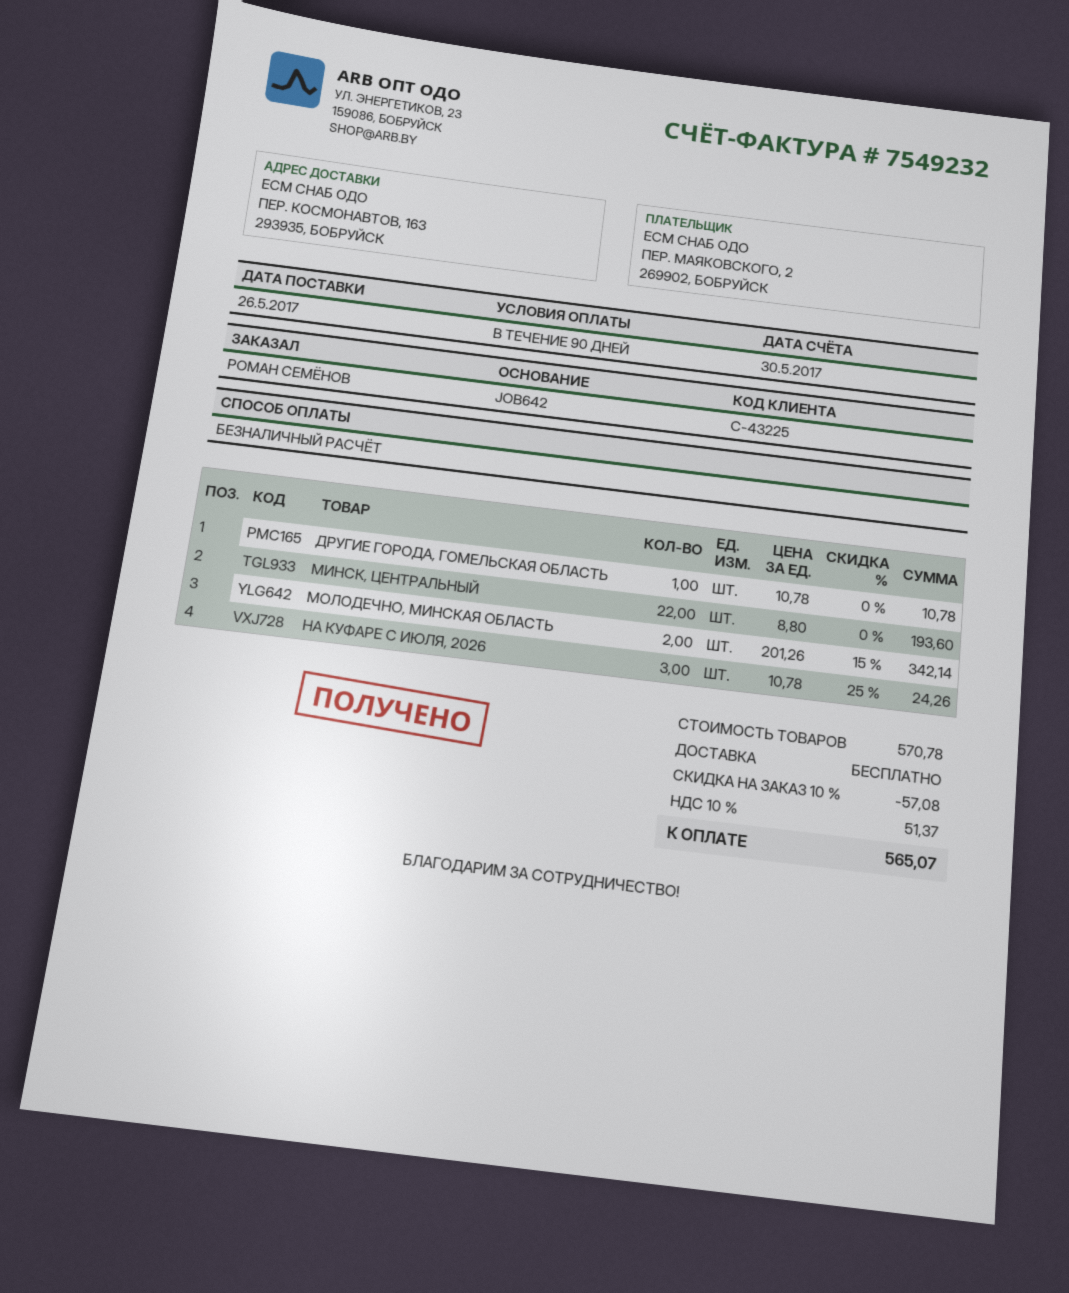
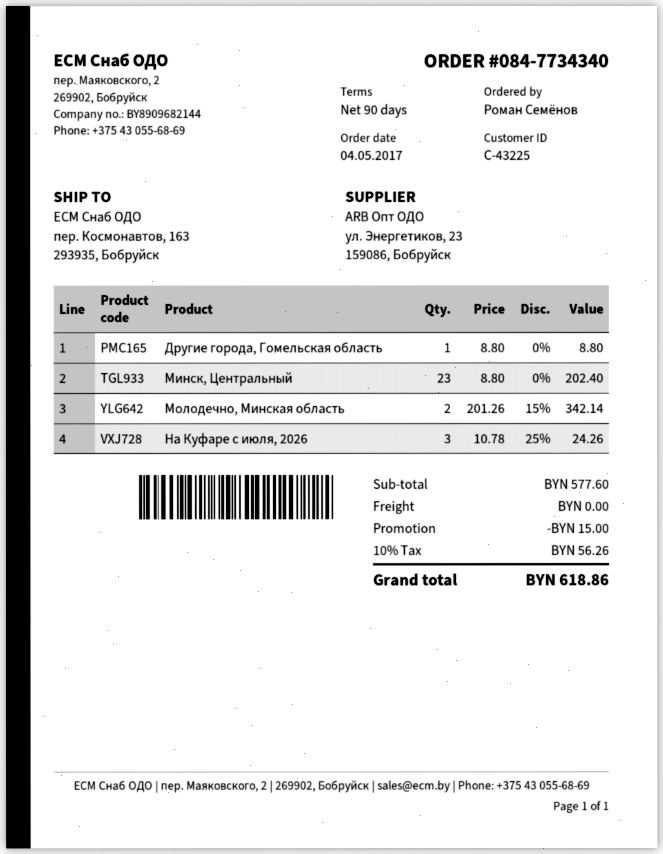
ДРУГИЕ ГОРОДА, ГОМЕЛЬСКАЯ ОБЛАСТЬ: 1 x 10.78 = 10.78 -> 1 x 8.80 = 8.80
МИНСК, ЦЕНТРАЛЬНЫЙ: 22 x 8.80 = 193.60 -> 23 x 8.80 = 202.40
subtotal: 570.78 -> 577.60
discount: 57.08 -> 15.00
tax: 10% = 51.37 -> 10% = 56.26
total: 565.07 -> 618.86

